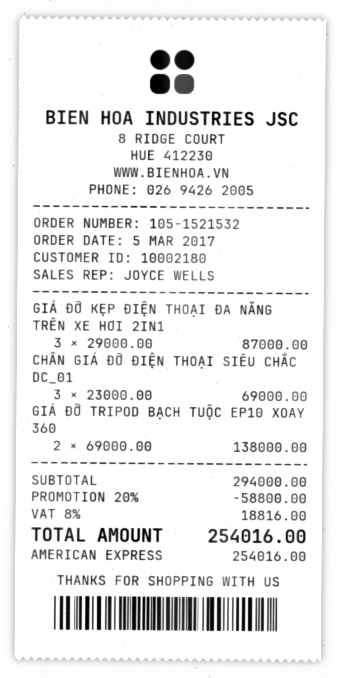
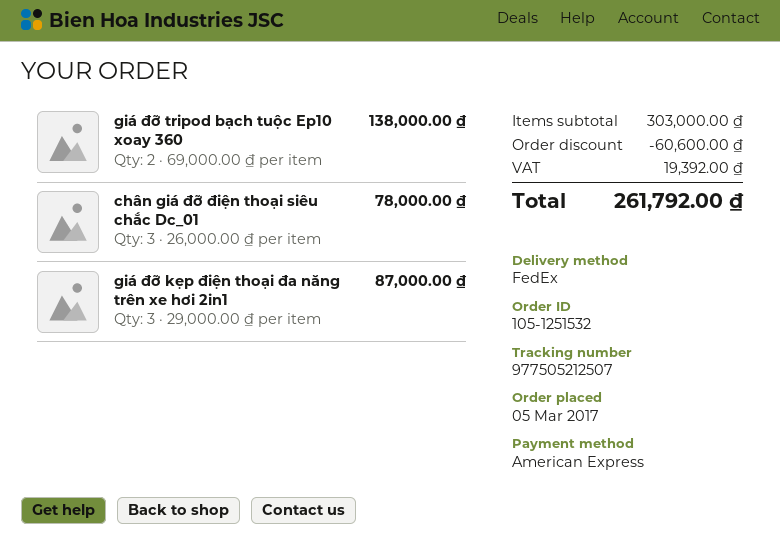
order number: 105-1521532 -> 105-1251532
CHÂN GIÁ ĐỠ ĐIỆN THOẠI SIÊU CHẮC DC_01: 3 x 23000.00 = 69000.00 -> 3 x 26000.00 = 78000.00
subtotal: 294000.00 -> 303000.00
discount: 58800.00 -> 60600.00
tax: 18816.00 -> 19392.00
total: 254016.00 -> 261792.00

